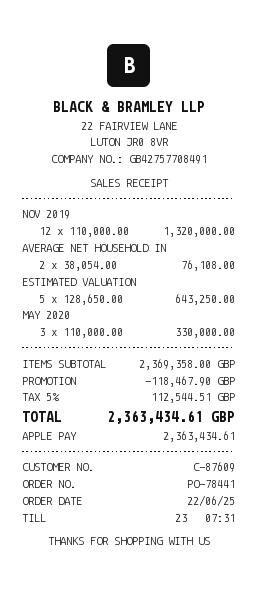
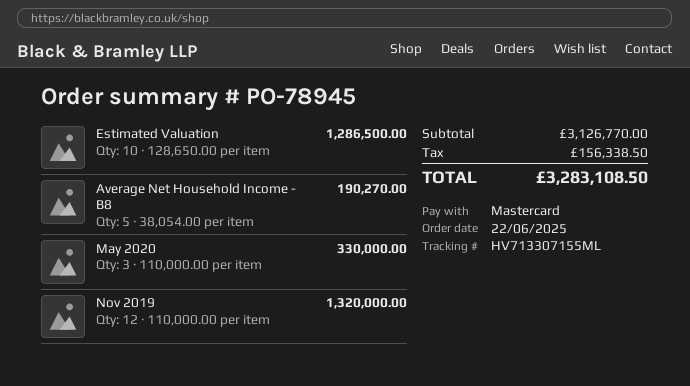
order number: PO-78441 -> PO-78945
payment method: Apple Pay -> Mastercard
AVERAGE NET HOUSEHOLD IN: 2 x 38054.00 = 76108.00 -> 5 x 38054.00 = 190270.00
ESTIMATED VALUATION: 5 x 128650.00 = 643250.00 -> 10 x 128650.00 = 1286500.00
subtotal: 2369358.00 -> 3126770.00
discount: 118467.90 -> none
tax: 112544.51 -> 156338.50
total: 2363434.61 -> 3283108.50

